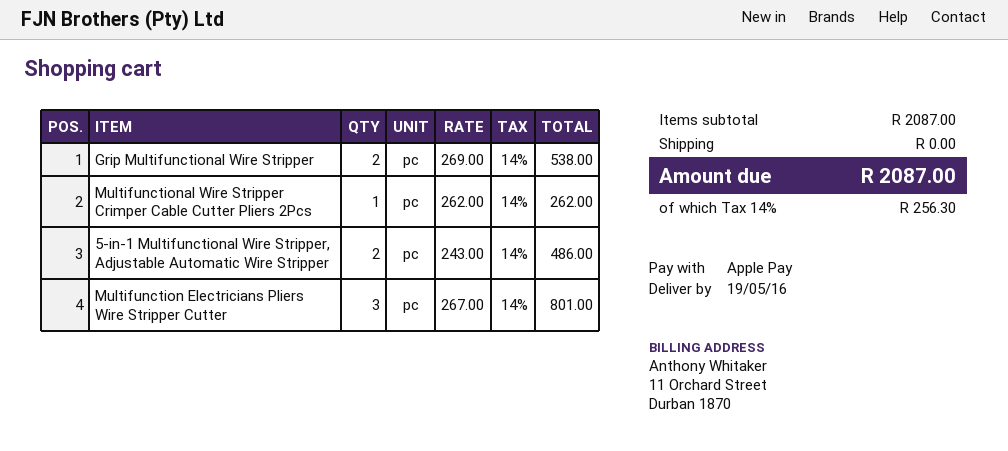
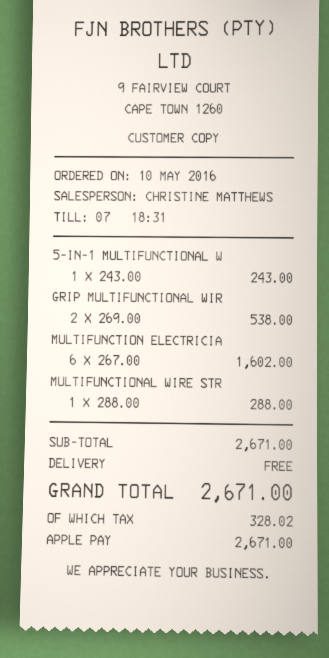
Multifunctional Wire Stripper Crimper Cable Cutter Pliers 2Pcs: 1 x 262.00 = 262.00 -> 1 x 288.00 = 288.00
5-in-1 Multifunctional Wire Stripper, Adjustable Automatic Wire Stripper: 2 x 243.00 = 486.00 -> 1 x 243.00 = 243.00
Multifunction Electricians Pliers Wire Stripper Cutter: 3 x 267.00 = 801.00 -> 6 x 267.00 = 1602.00
subtotal: 2087.00 -> 2671.00
tax: 256.30 -> 328.02
total: 2087.00 -> 2671.00

